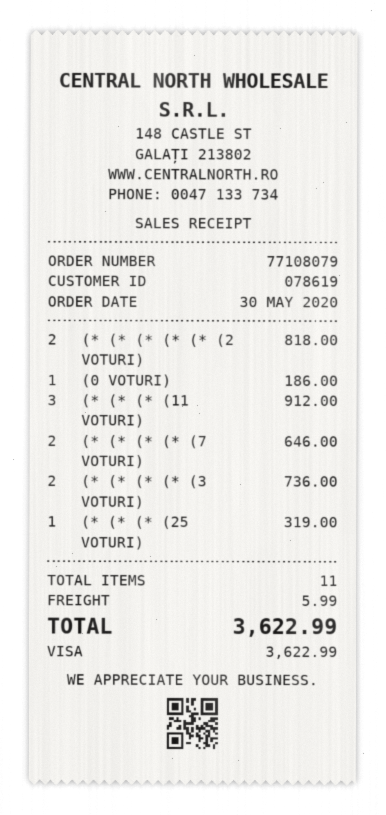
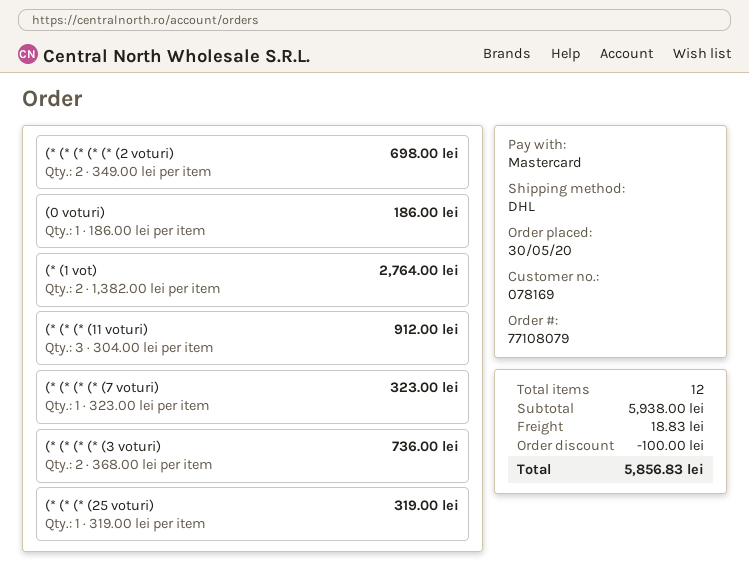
customer number: 078619 -> 078169
payment method: Visa -> Mastercard
(* (* (* (* (* (2 VOTURI): 2 for 818.00 -> 2 for 698.00
(* (* (* (* (7 VOTURI): 2 for 646.00 -> 1 for 323.00
(* (1 vot): none -> 2 for 2764.00
total quantity: 11 -> 12
discount: none -> 100.00
shipping: 5.99 -> 18.83
total: 3622.99 -> 5856.83

